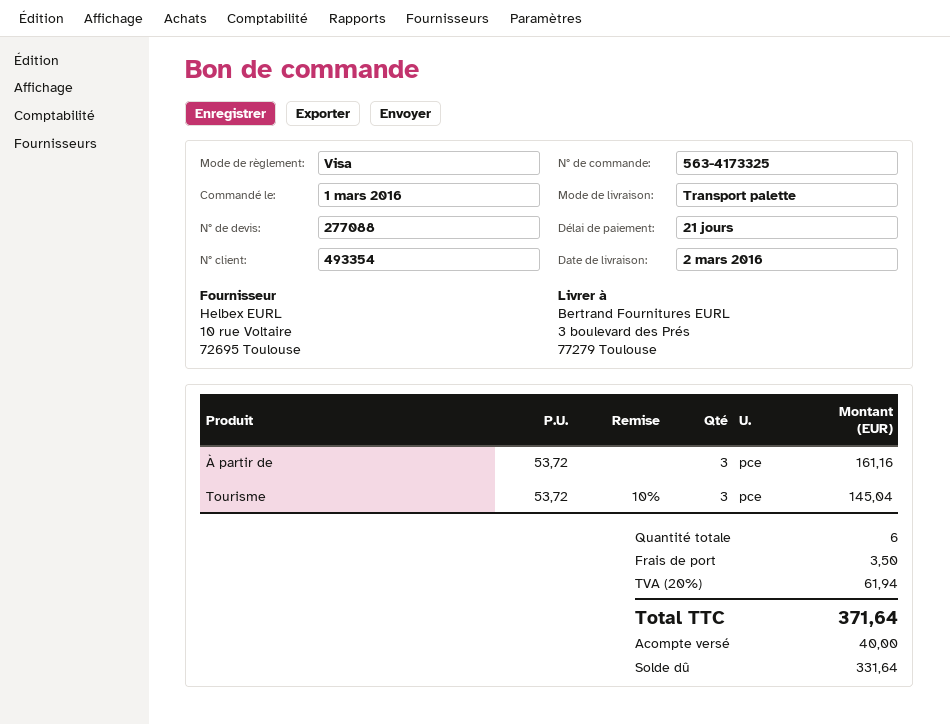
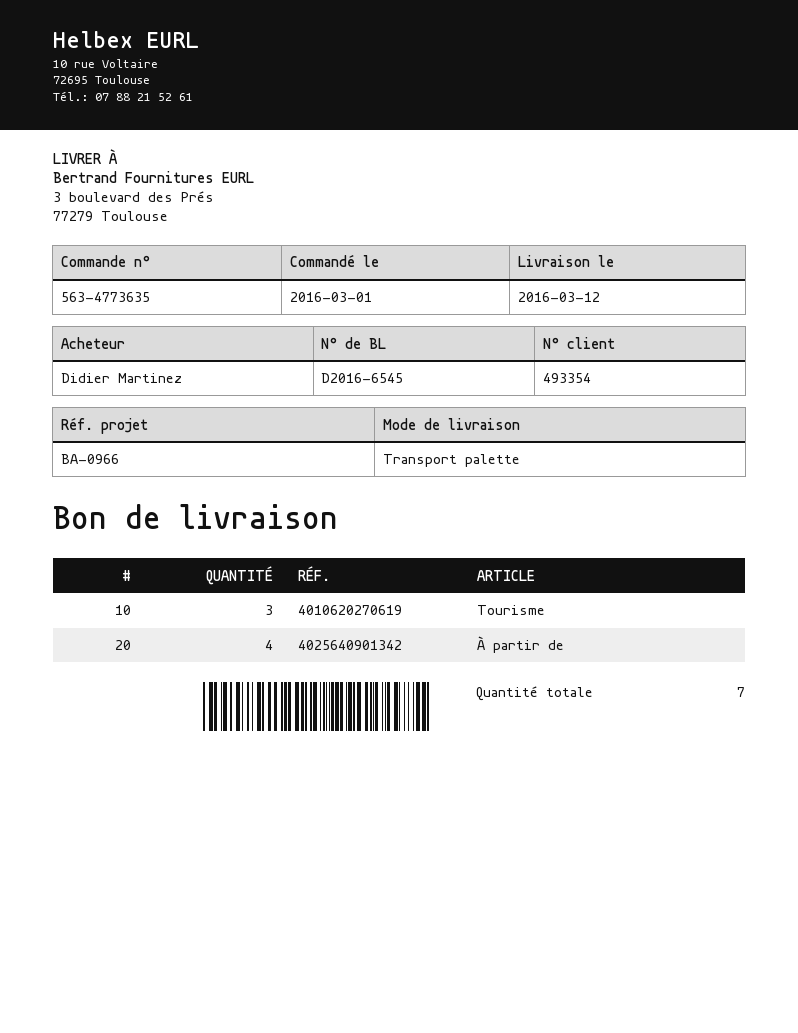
order number: 563-4173325 -> 563-4773635
delivery date: 2016-03-02 -> 2016-03-12
À partir de: 3 -> 4
total quantity: 6 -> 7

